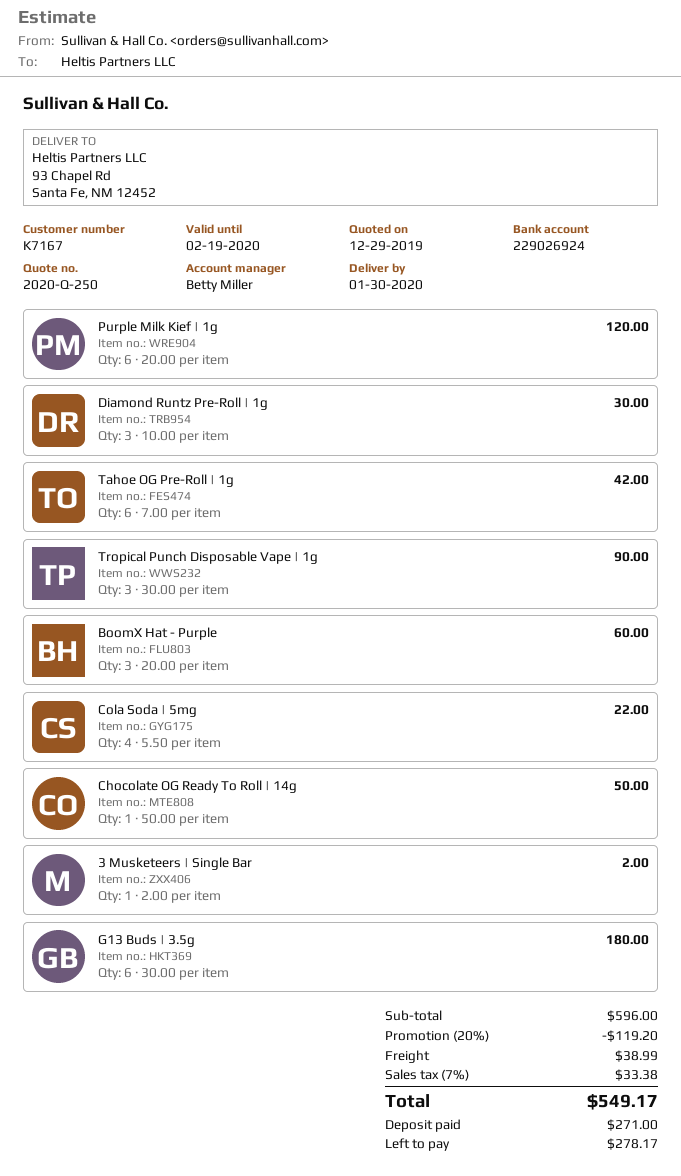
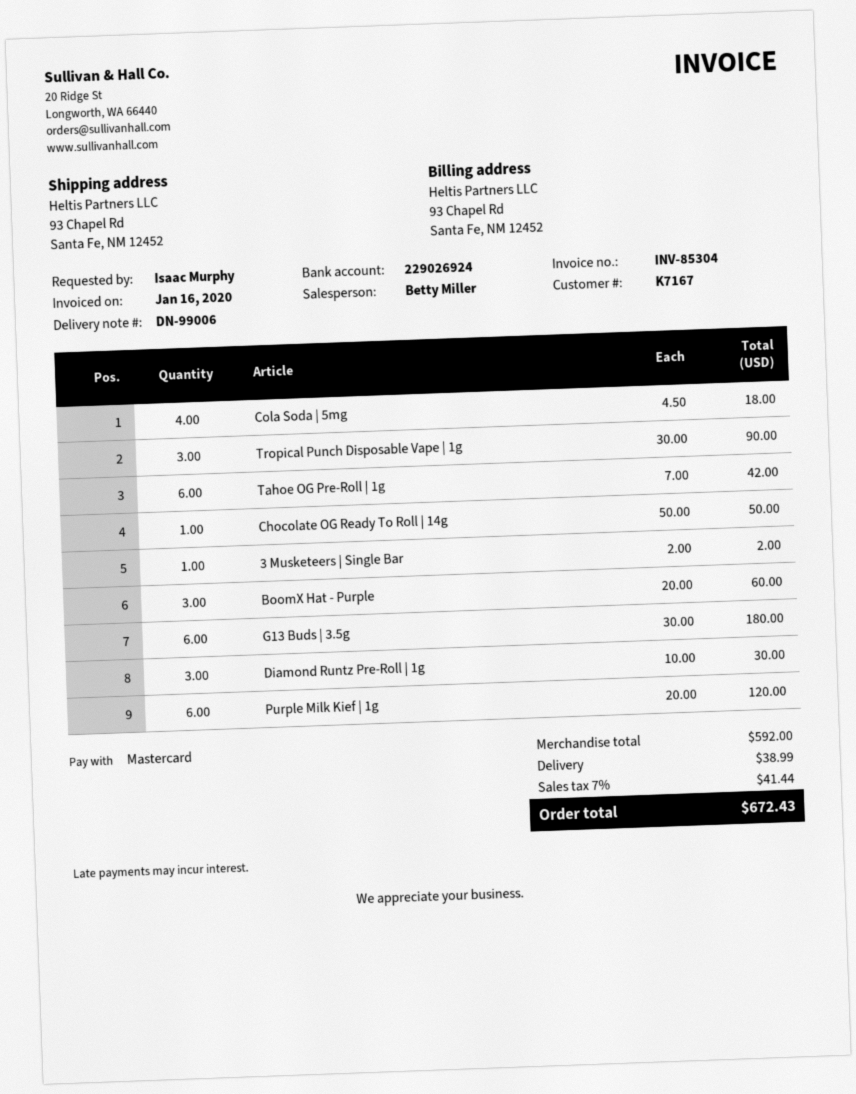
Cola Soda | 5mg: 4 x 5.50 = 22.00 -> 4 x 4.50 = 18.00
subtotal: 596.00 -> 592.00
discount: 20% = 119.20 -> none
tax: 7% = 33.38 -> 7% = 41.44
total: 549.17 -> 672.43

